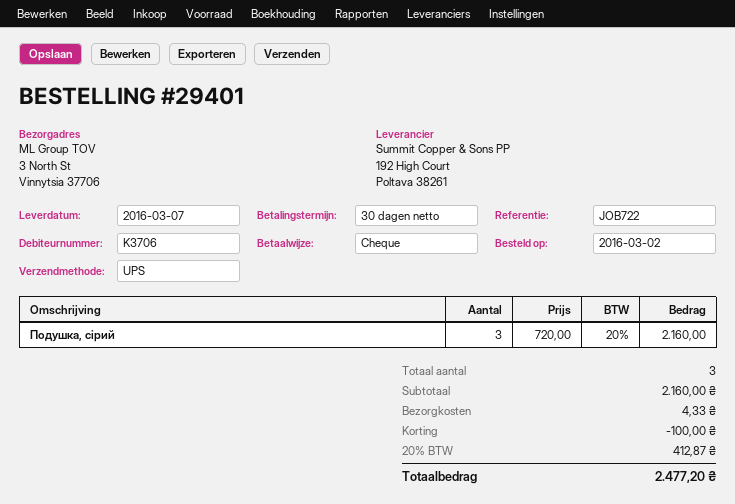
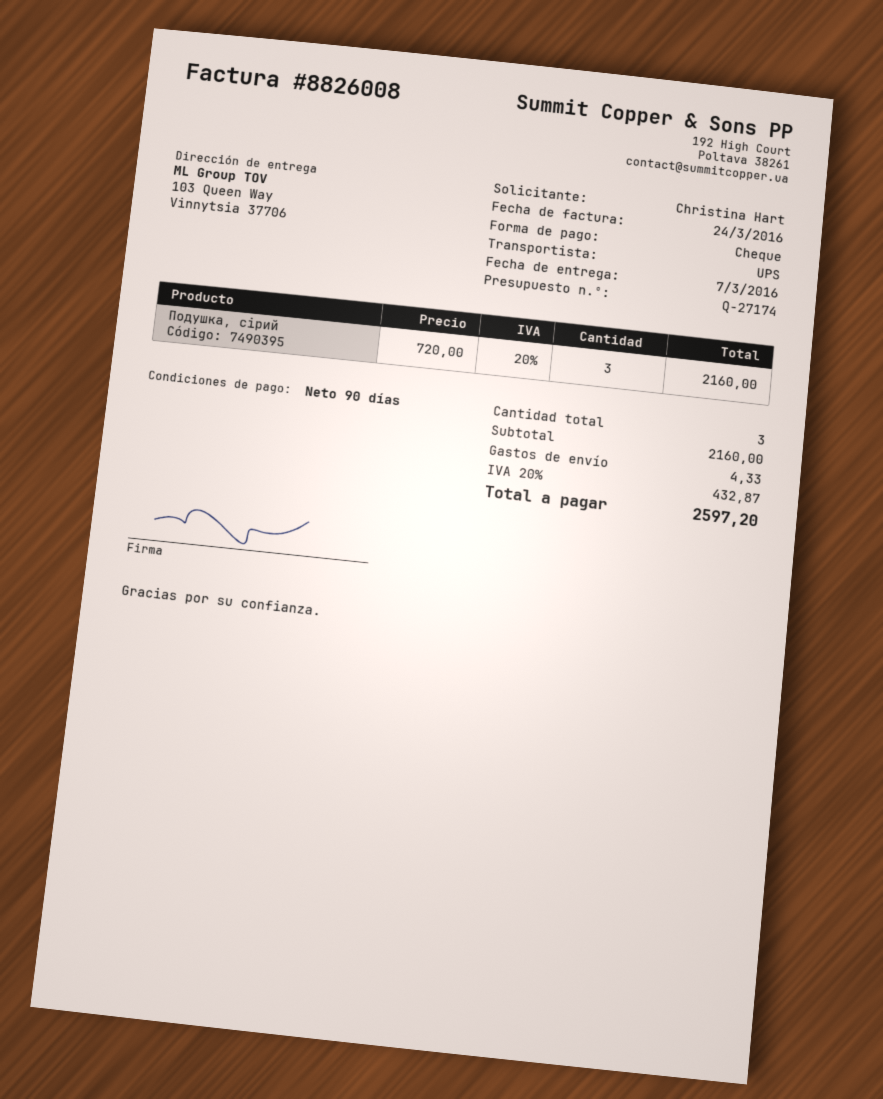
payment terms: 30 days -> 90 days
ship to: 3 North St, Vinnytsia 37706 -> 103 Queen Way, Vinnytsia 37706
discount: 100.00 -> none
tax: 20% = 412.87 -> 20% = 432.87
total: 2477.20 -> 2597.20

